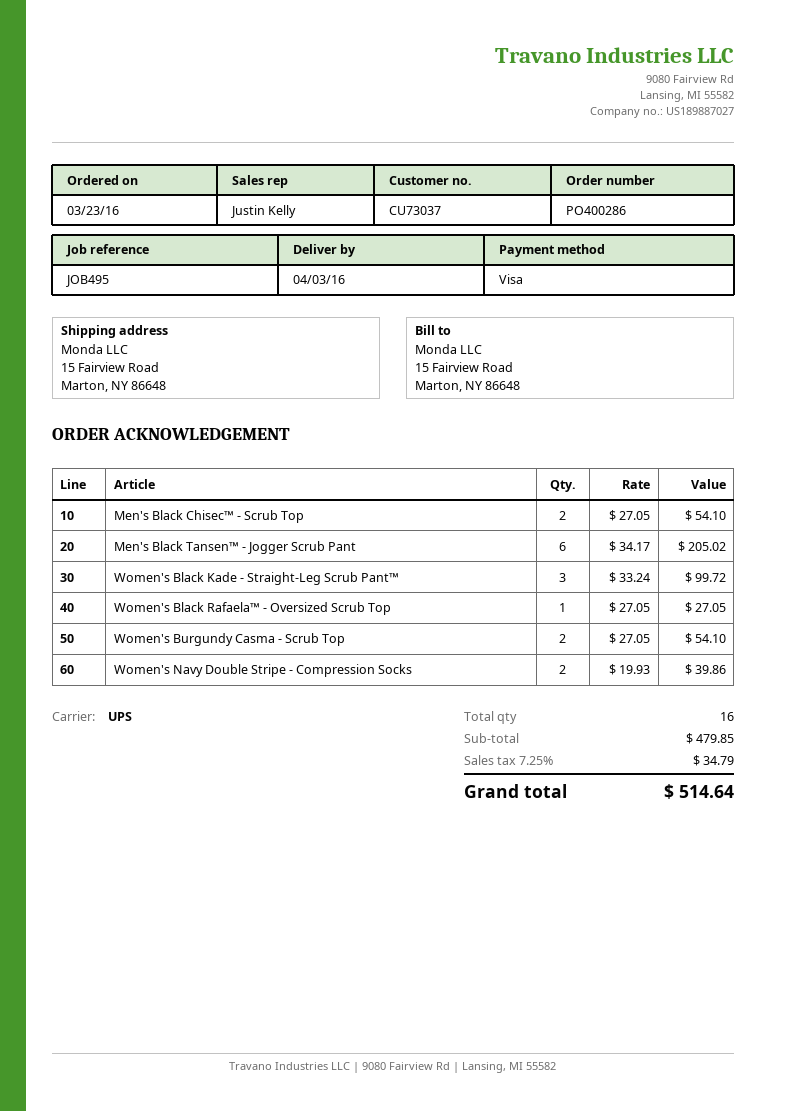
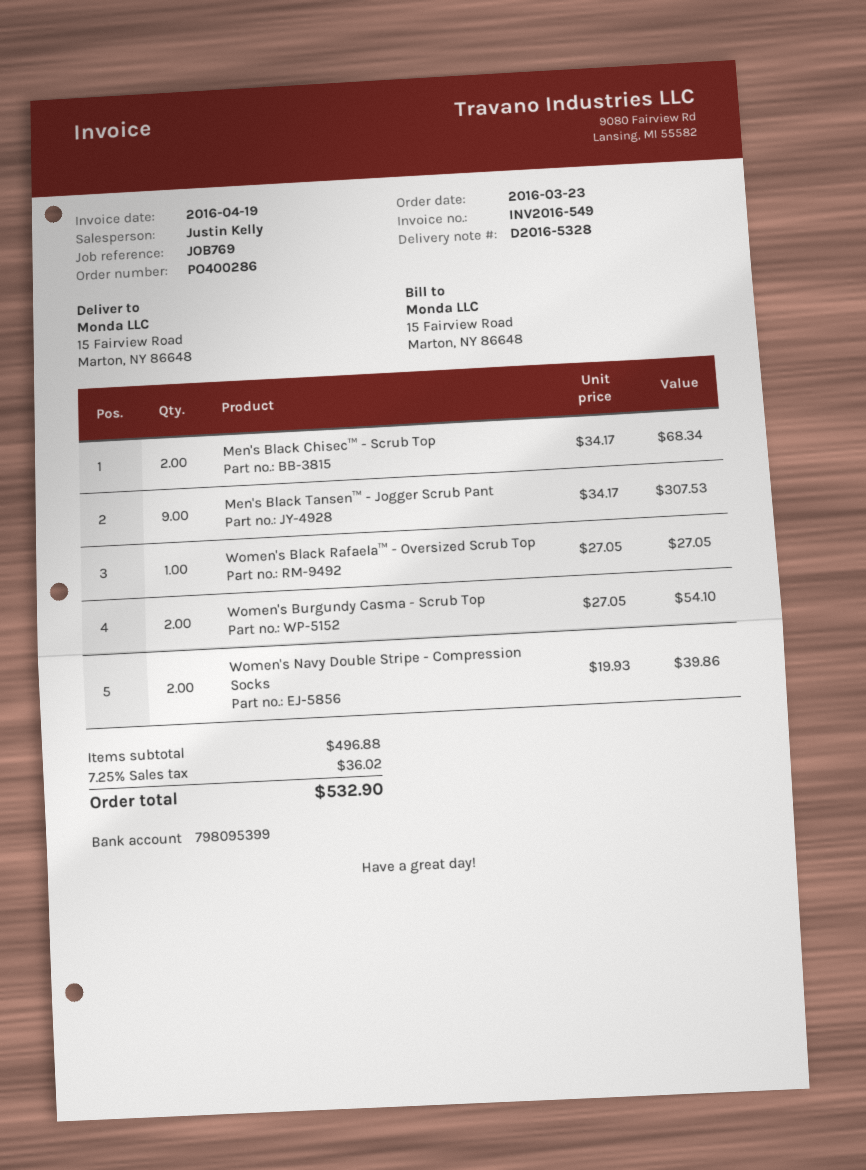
reference: JOB495 -> JOB769
Men's Black Chisec™ - Scrub Top: 2 x 27.05 = 54.10 -> 2 x 34.17 = 68.34
Men's Black Tansen™ - Jogger Scrub Pant: 6 x 34.17 = 205.02 -> 9 x 34.17 = 307.53
Women's Black Kade - Straight-Leg Scrub Pant™: 3 x 33.24 = 99.72 -> none
subtotal: 479.85 -> 496.88
tax: 7.25% = 34.79 -> 7.25% = 36.02
total: 514.64 -> 532.90

